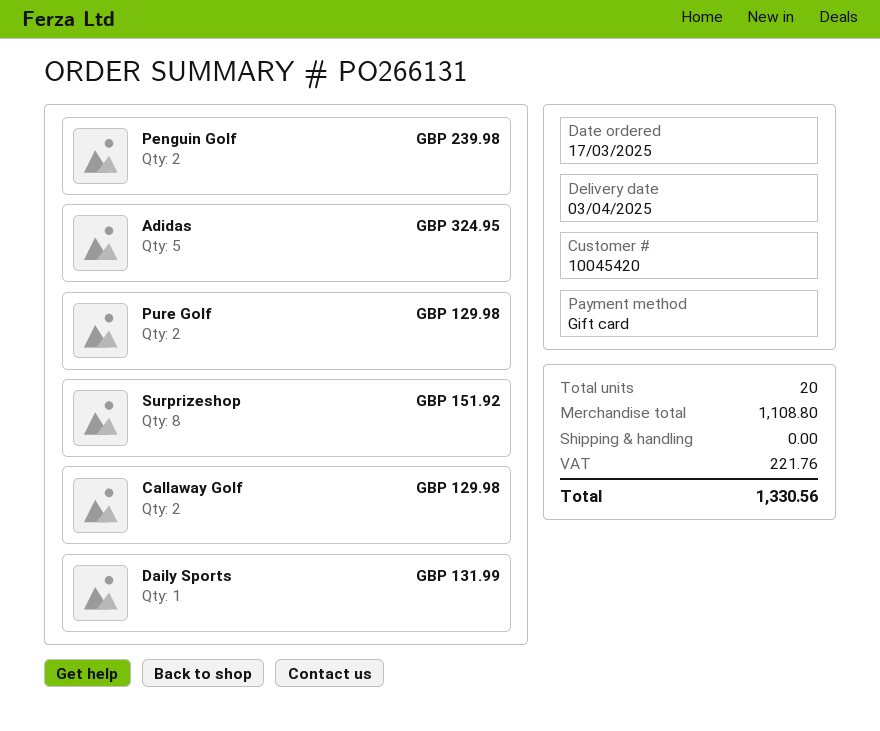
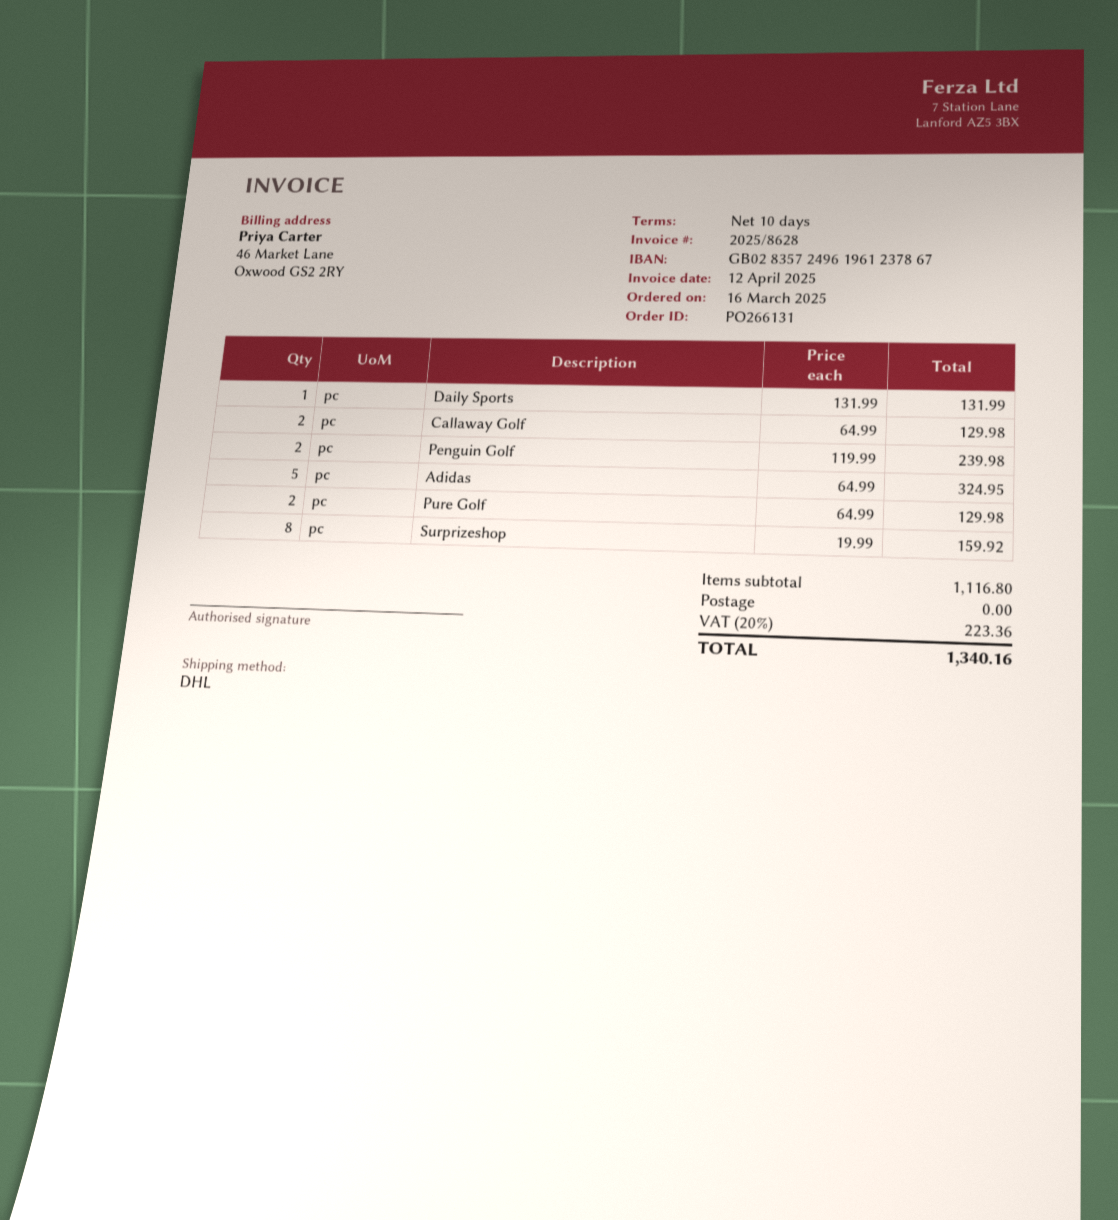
order date: 2025-03-17 -> 2025-03-16
Surprizeshop: 8 for 151.92 -> 8 for 159.92
subtotal: 1108.80 -> 1116.80
tax: 221.76 -> 223.36
total: 1330.56 -> 1340.16

